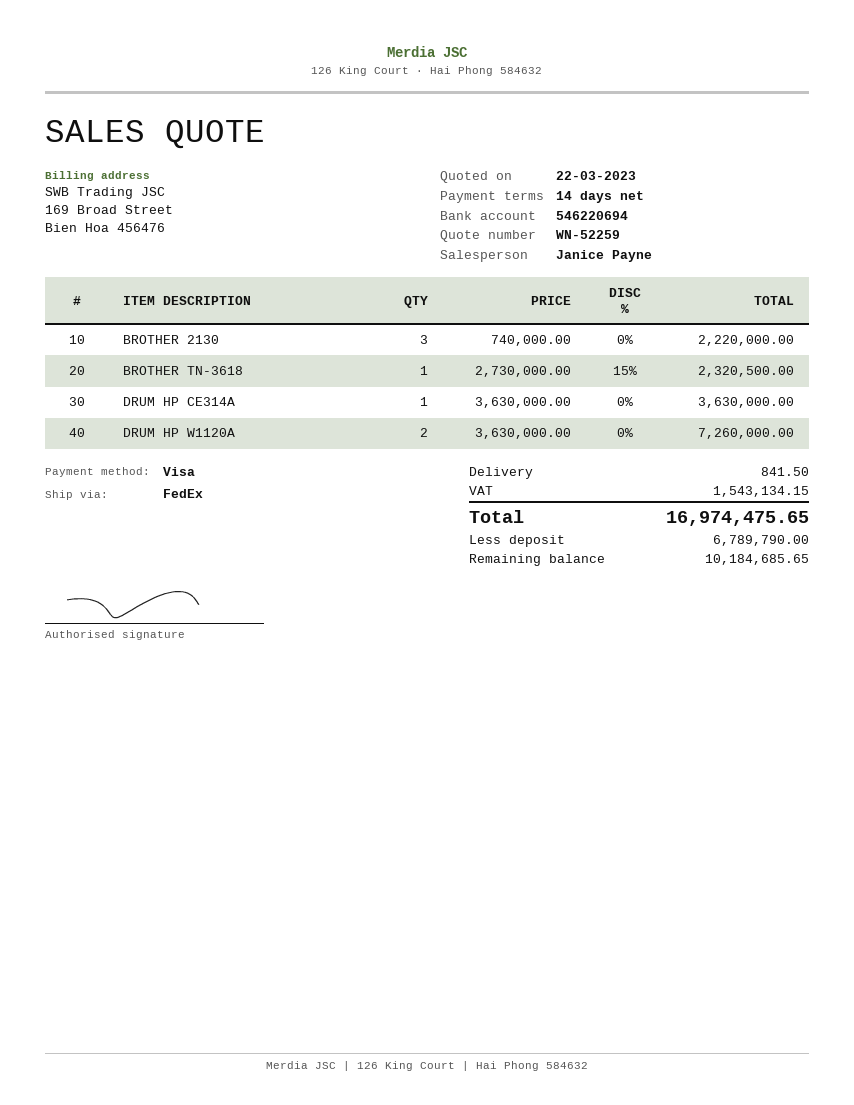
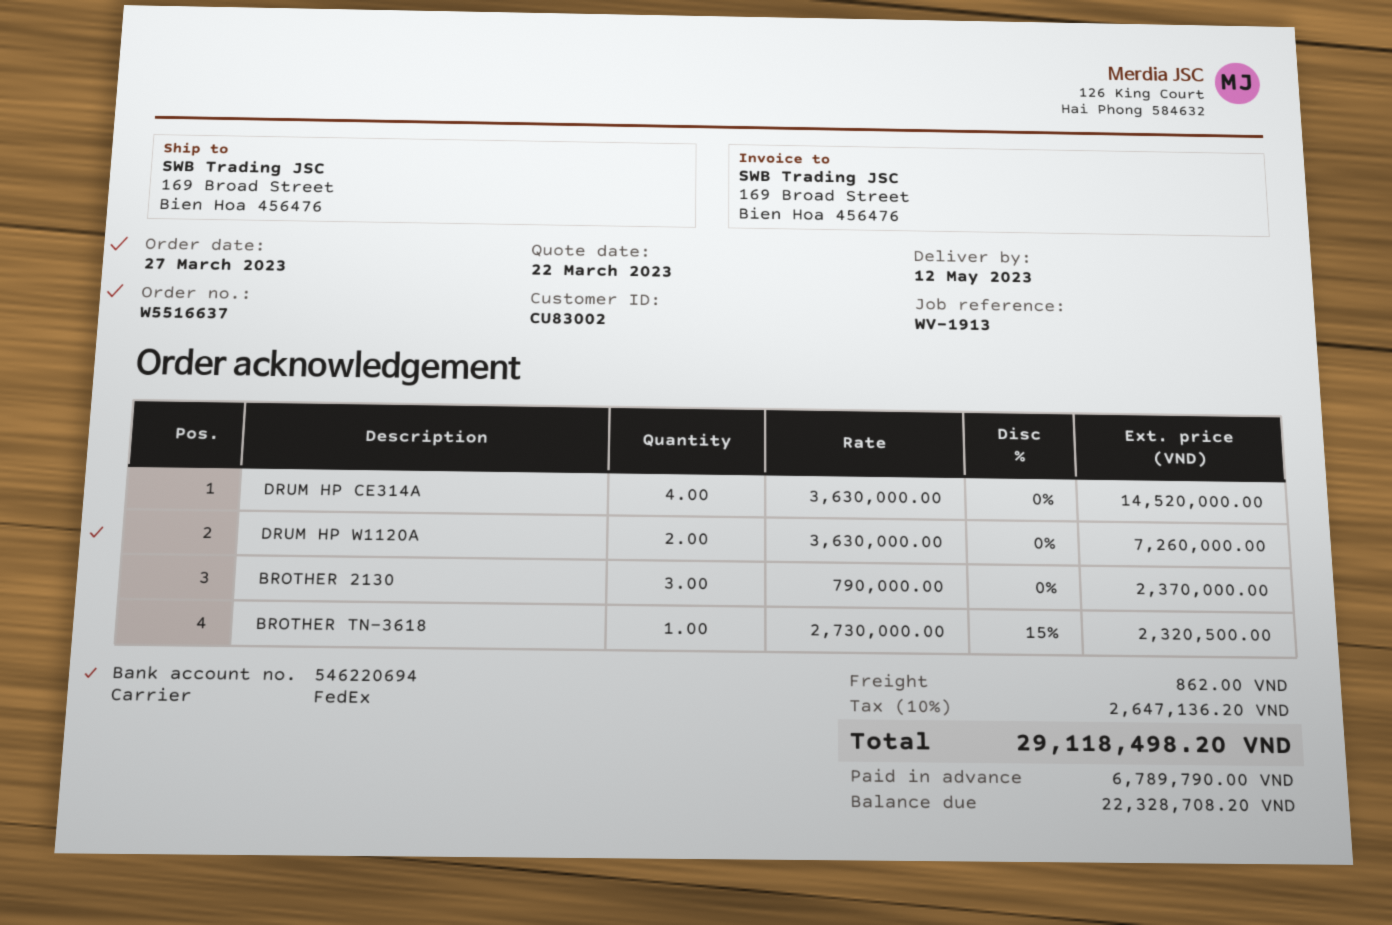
BROTHER 2130: 3 x 740000.00 = 2220000.00 -> 3 x 790000.00 = 2370000.00
DRUM HP CE314A: 1 x 3630000.00 = 3630000.00 -> 4 x 3630000.00 = 14520000.00
shipping: 841.50 -> 862.00
tax: 1543134.15 -> 2647136.20
total: 16974475.65 -> 29118498.20
balance: 10184685.65 -> 22328708.20

